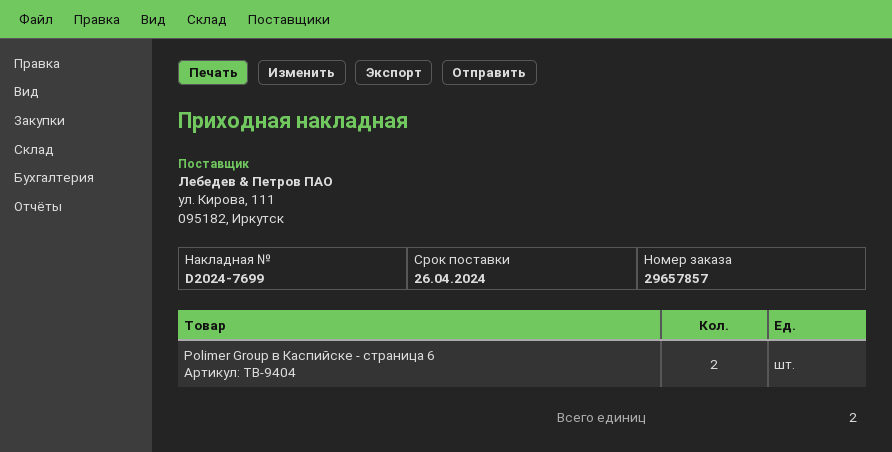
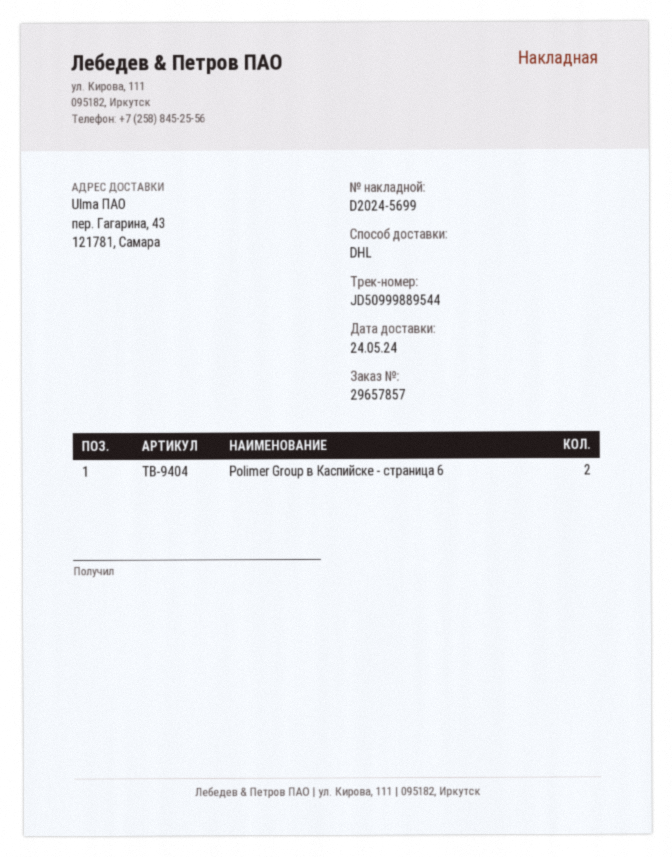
delivery note number: D2024-7699 -> D2024-5699
delivery date: 2024-04-26 -> 2024-05-24

